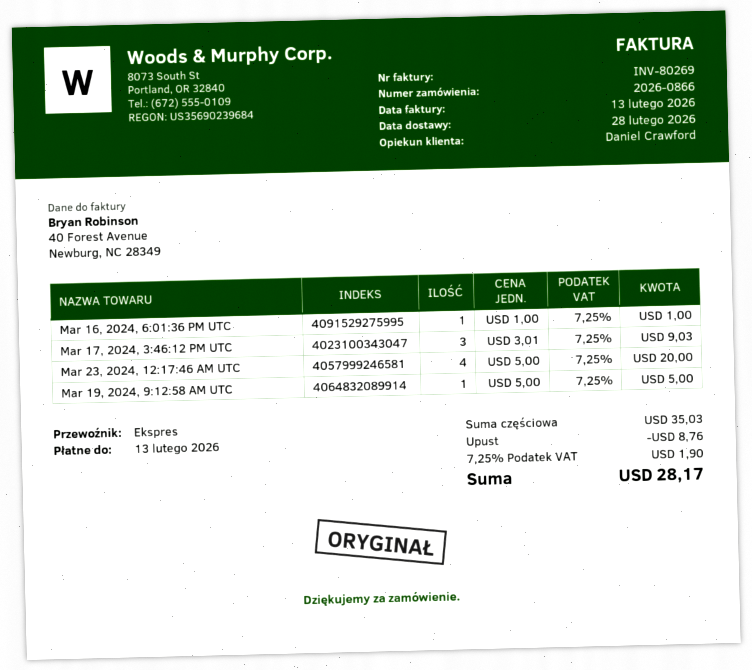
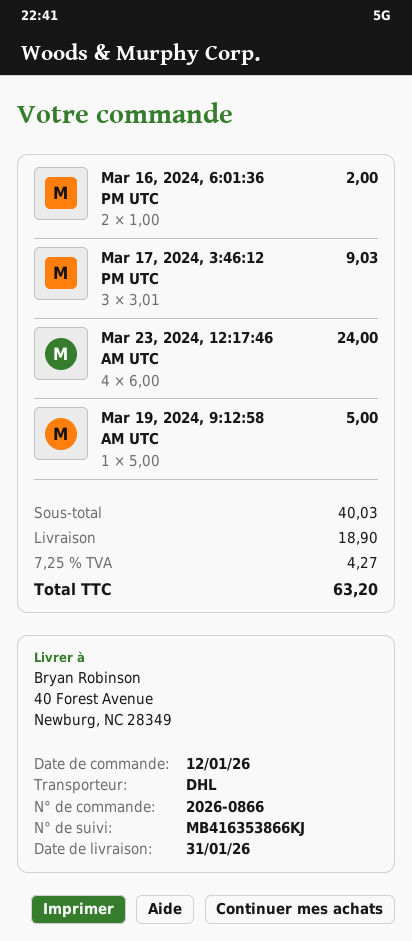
delivery date: 2026-02-28 -> 2026-01-31
shipping method: express -> DHL
Mar 16, 2024, 6:01:36 PM UTC: 1 x 1.00 = 1.00 -> 2 x 1.00 = 2.00
Mar 23, 2024, 12:17:46 AM UTC: 4 x 5.00 = 20.00 -> 4 x 6.00 = 24.00
subtotal: 35.03 -> 40.03
discount: 8.76 -> none
shipping: none -> 18.90
tax: 7.25% = 1.90 -> 7.25% = 4.27
total: 28.17 -> 63.20

